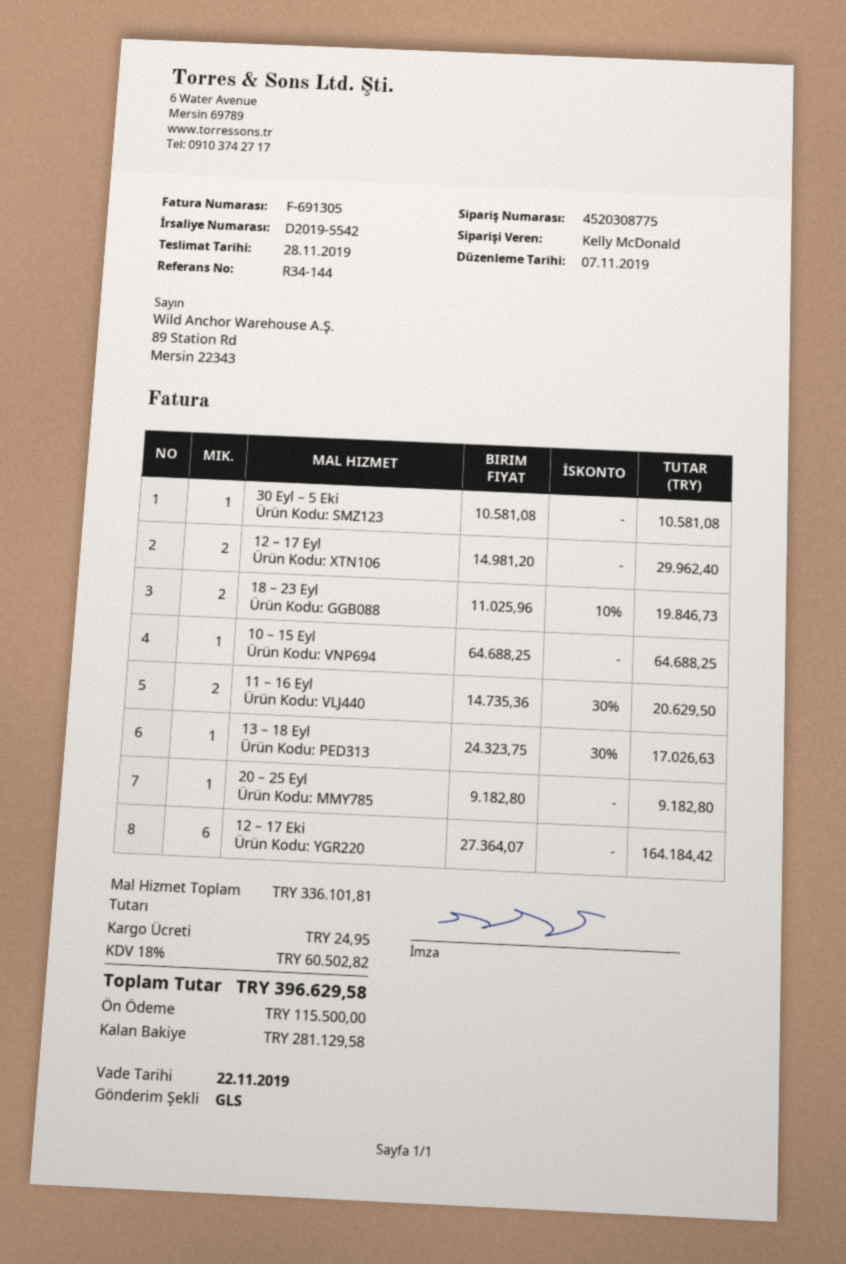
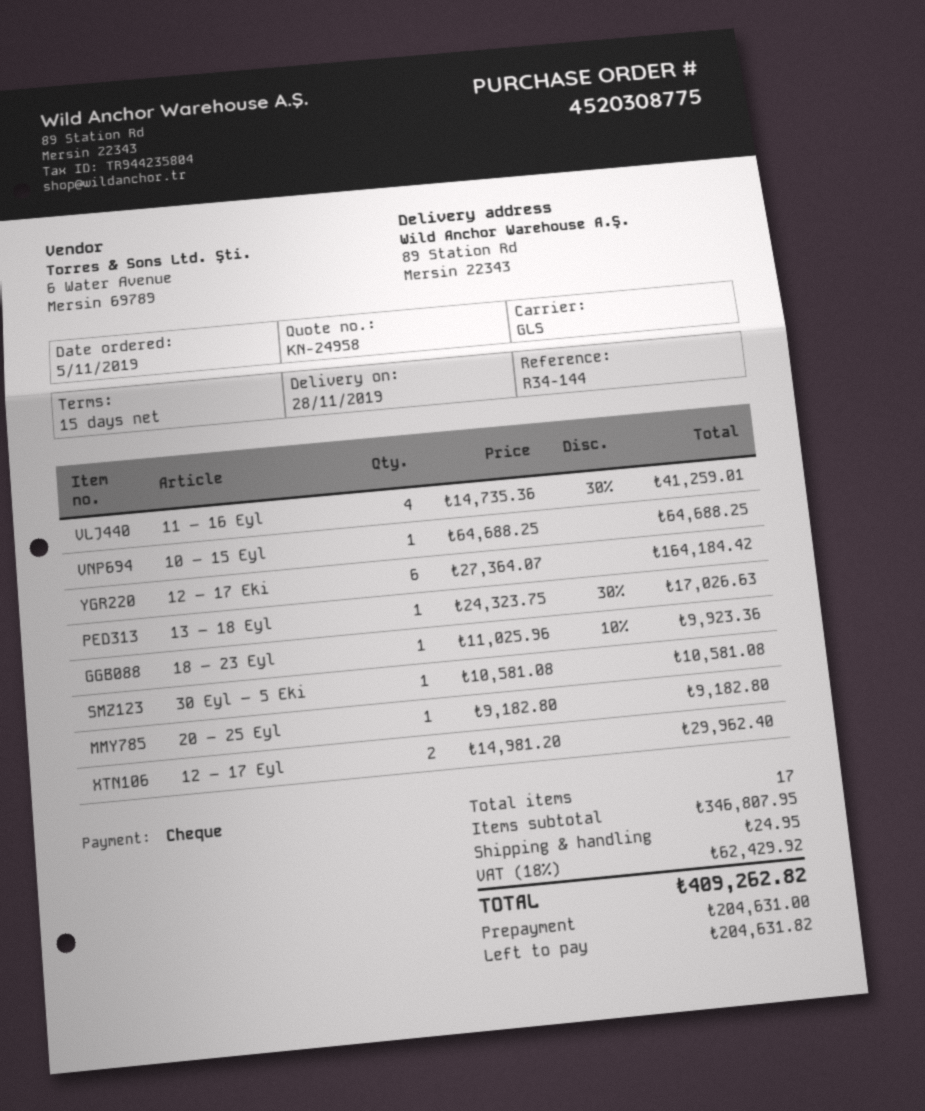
18 – 23 Eyl: 2 x 11025.96 - 10% = 19846.73 -> 1 x 11025.96 - 10% = 9923.36
11 – 16 Eyl: 2 x 14735.36 - 30% = 20629.50 -> 4 x 14735.36 - 30% = 41259.01
subtotal: 336101.81 -> 346807.95
tax: 18% = 60502.82 -> 18% = 62429.92
total: 396629.58 -> 409262.82
deposit: 115500.00 -> 204631.00
balance: 281129.58 -> 204631.82

